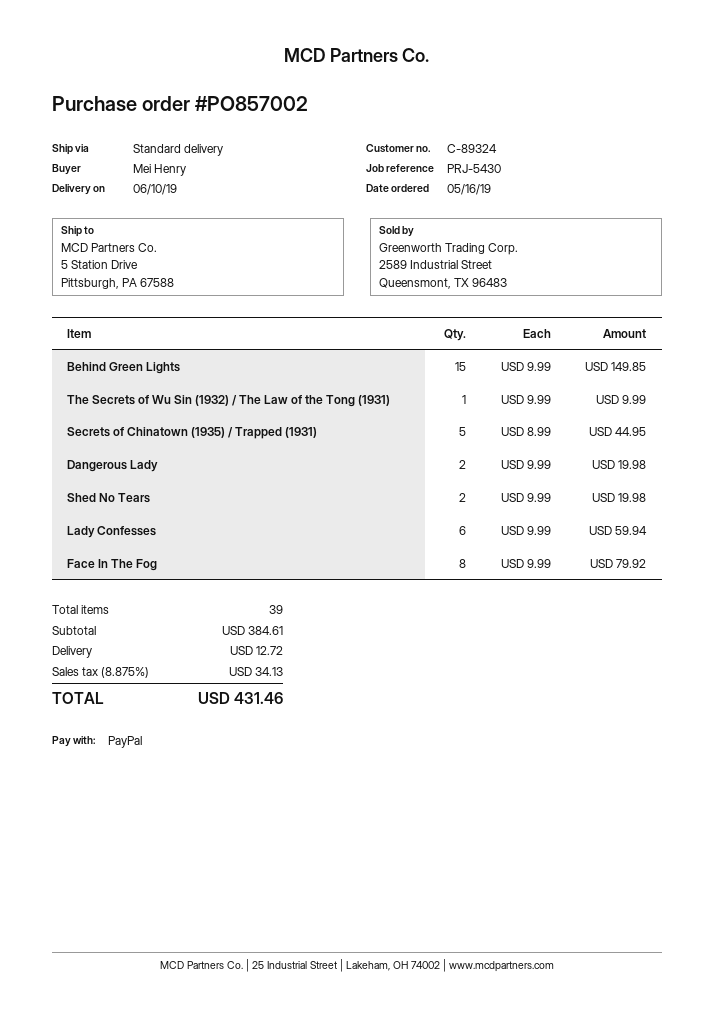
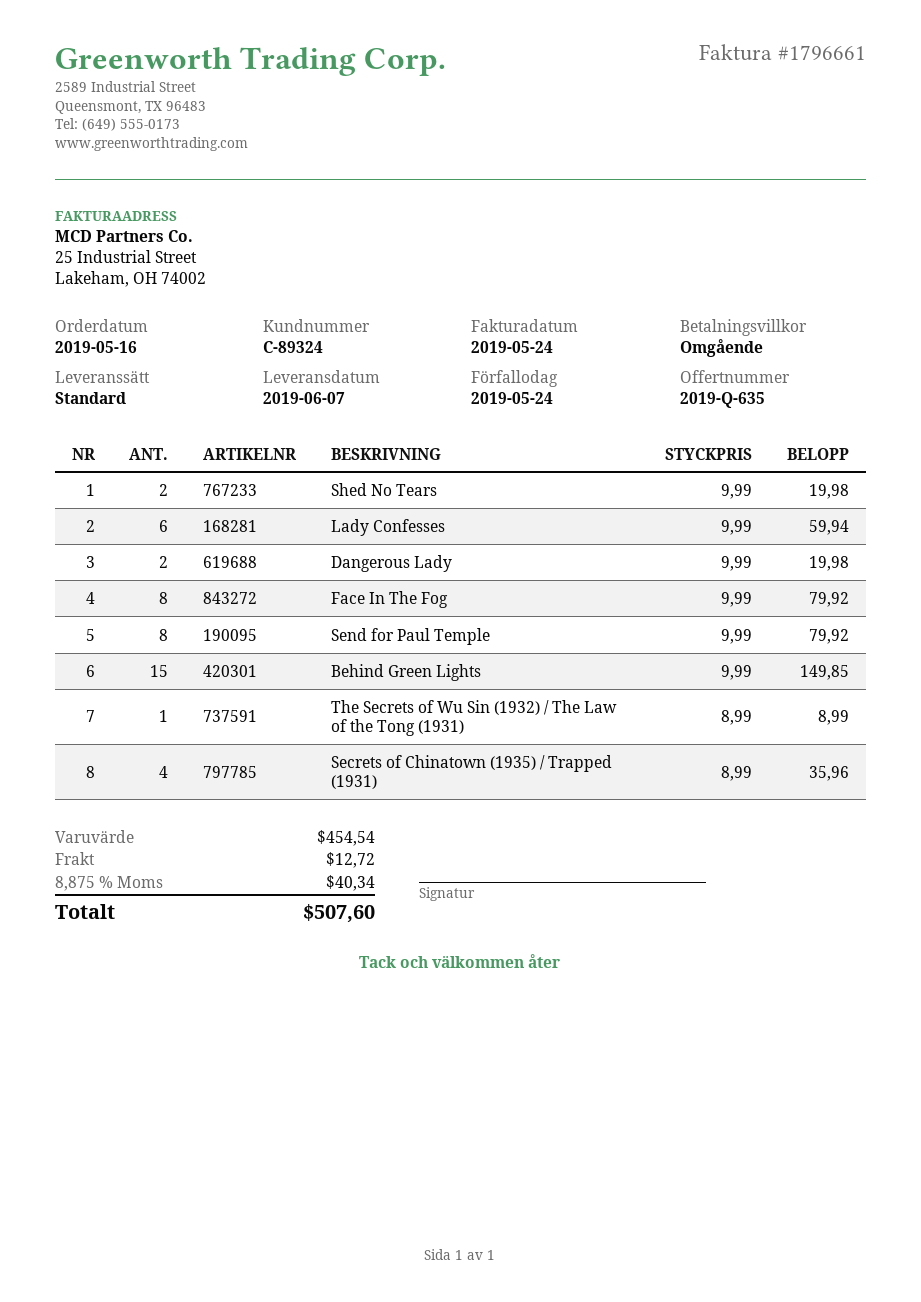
delivery date: 2019-06-10 -> 2019-06-07
The Secrets of Wu Sin (1932) / The Law of the Tong (1931): 1 x 9.99 = 9.99 -> 1 x 8.99 = 8.99
Secrets of Chinatown (1935) / Trapped (1931): 5 x 8.99 = 44.95 -> 4 x 8.99 = 35.96
Send for Paul Temple: none -> 8 x 9.99 = 79.92
subtotal: 384.61 -> 454.54
tax: 8.875% = 34.13 -> 8.875% = 40.34
total: 431.46 -> 507.60

